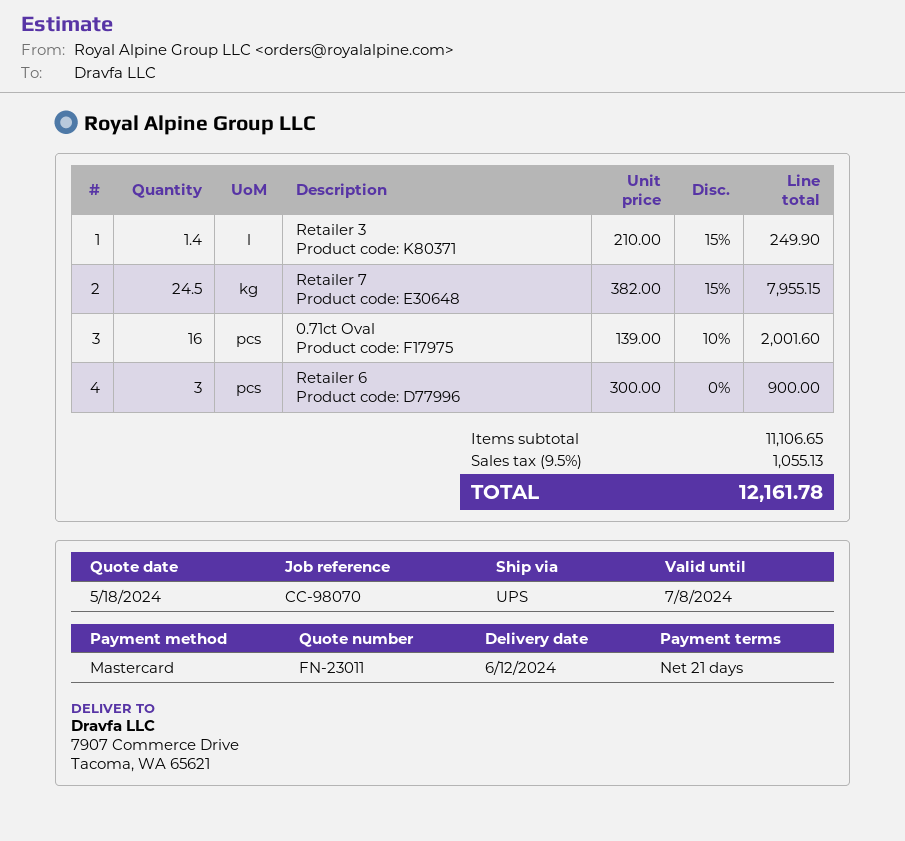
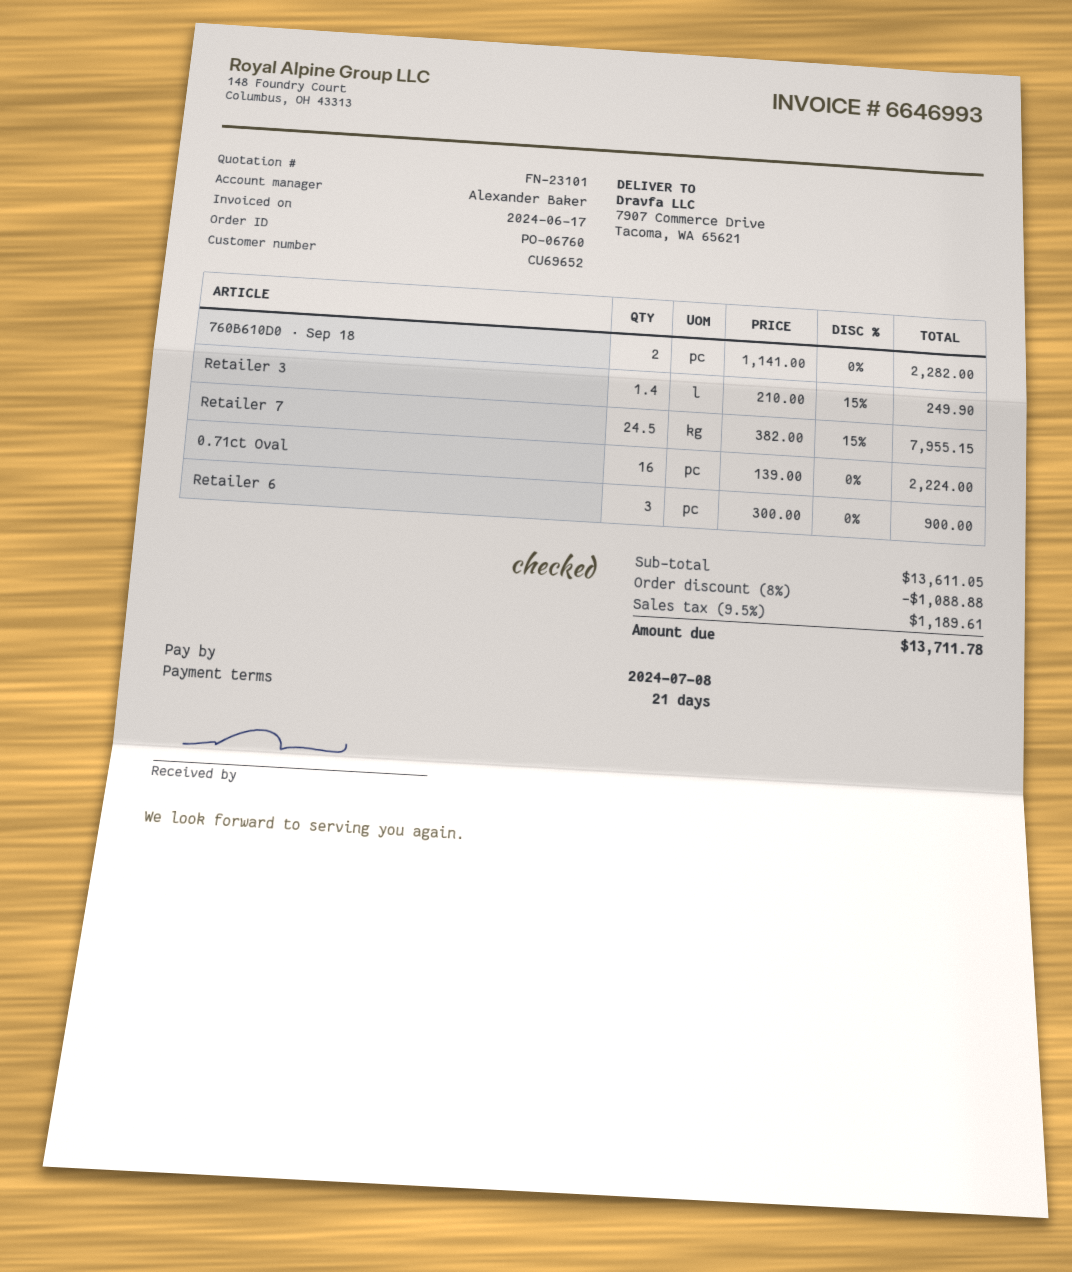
quote number: FN-23011 -> FN-23101
0.71ct Oval: 16 x 139.00 - 10% = 2001.60 -> 16 x 139.00 = 2224.00
760B610D0 · Sep 18: none -> 2 x 1141.00 = 2282.00
subtotal: 11106.65 -> 13611.05
discount: none -> 8% = 1088.88
tax: 9.5% = 1055.13 -> 9.5% = 1189.61
total: 12161.78 -> 13711.78

